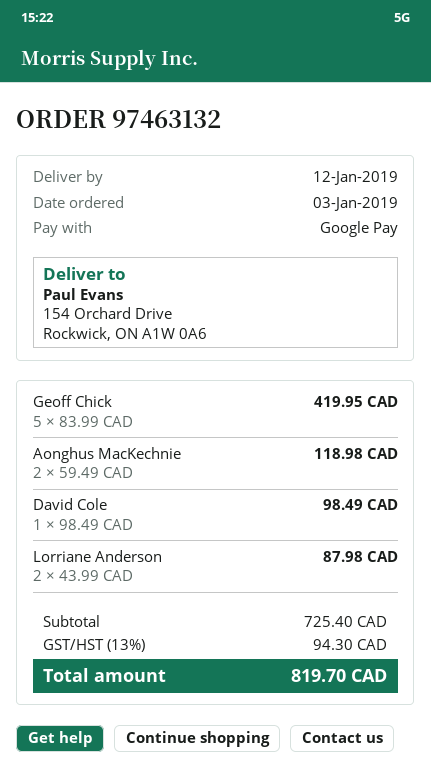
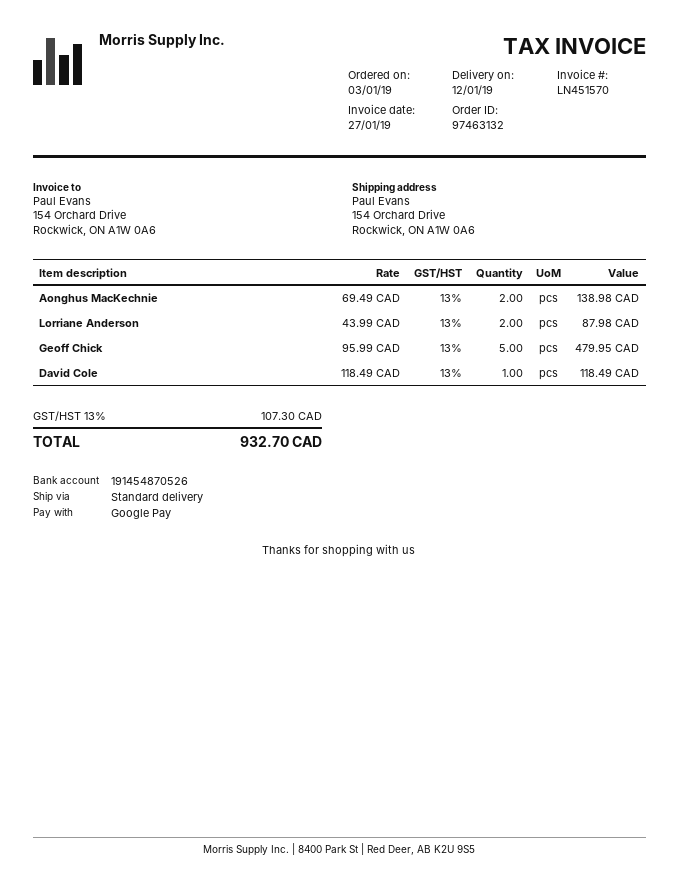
Geoff Chick: 5 x 83.99 = 419.95 -> 5 x 95.99 = 479.95
Aonghus MacKechnie: 2 x 59.49 = 118.98 -> 2 x 69.49 = 138.98
David Cole: 1 x 98.49 = 98.49 -> 1 x 118.49 = 118.49
tax: 13% = 94.30 -> 13% = 107.30
total: 819.70 -> 932.70

